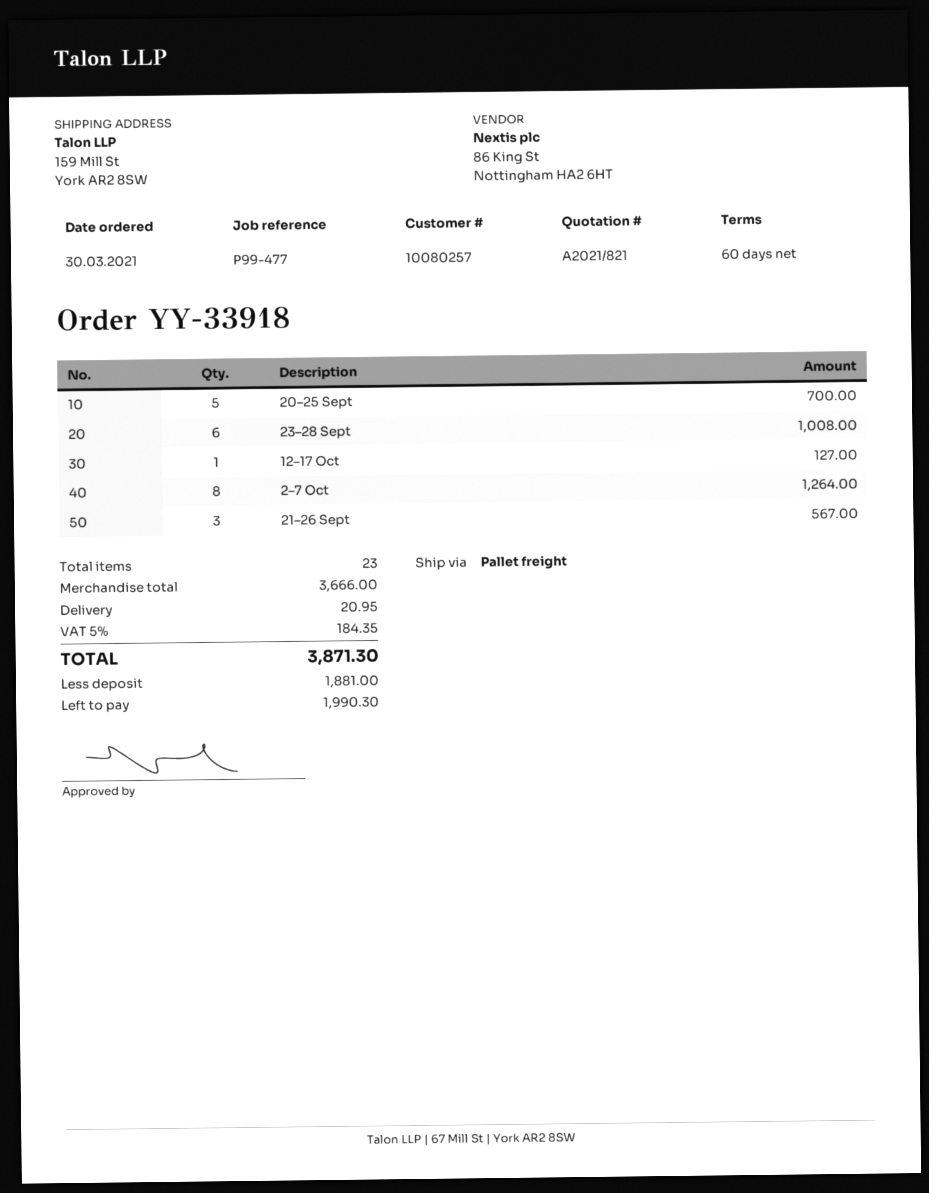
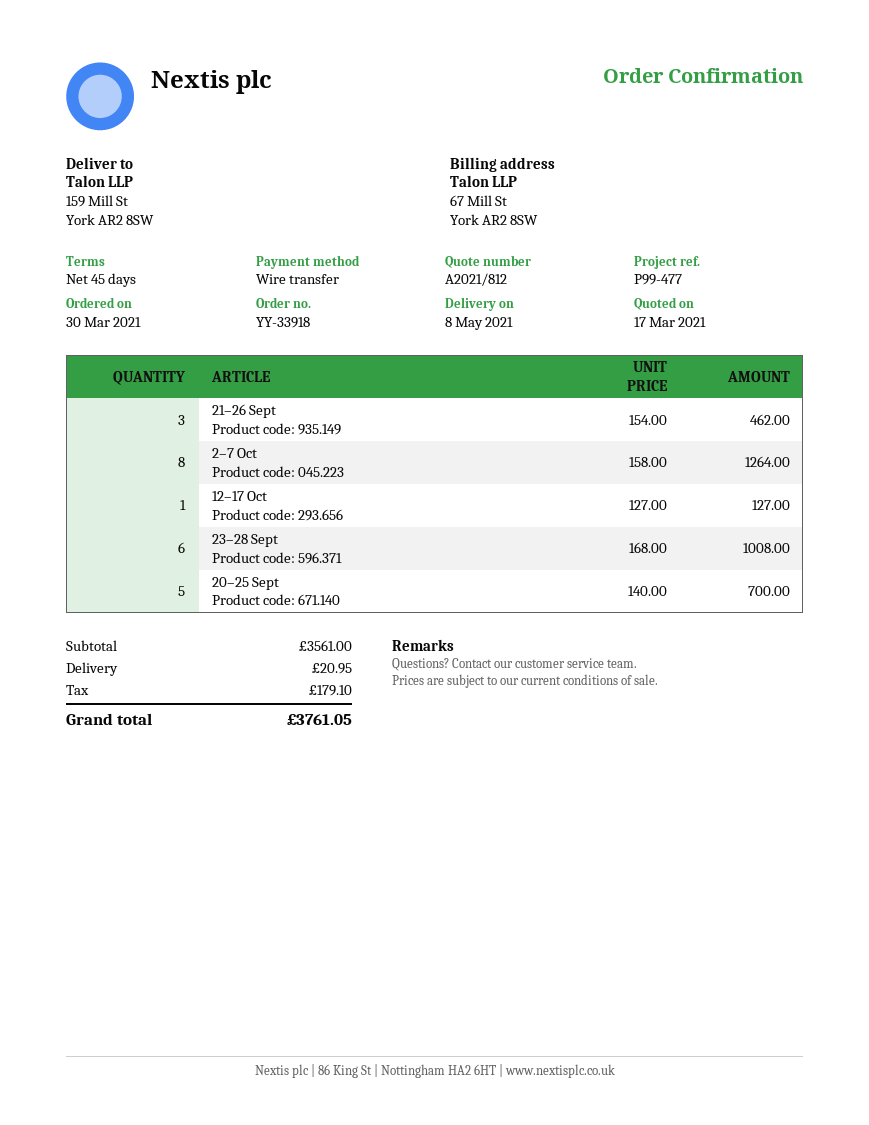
quote number: A2021/821 -> A2021/812
payment terms: 60 days -> 45 days
21–26 Sept: 3 for 567.00 -> 3 for 462.00
subtotal: 3666.00 -> 3561.00
tax: 184.35 -> 179.10
total: 3871.30 -> 3761.05

